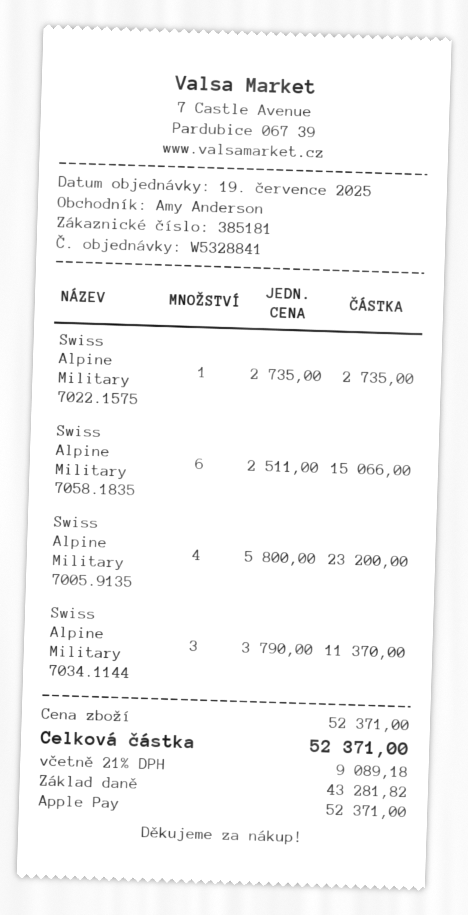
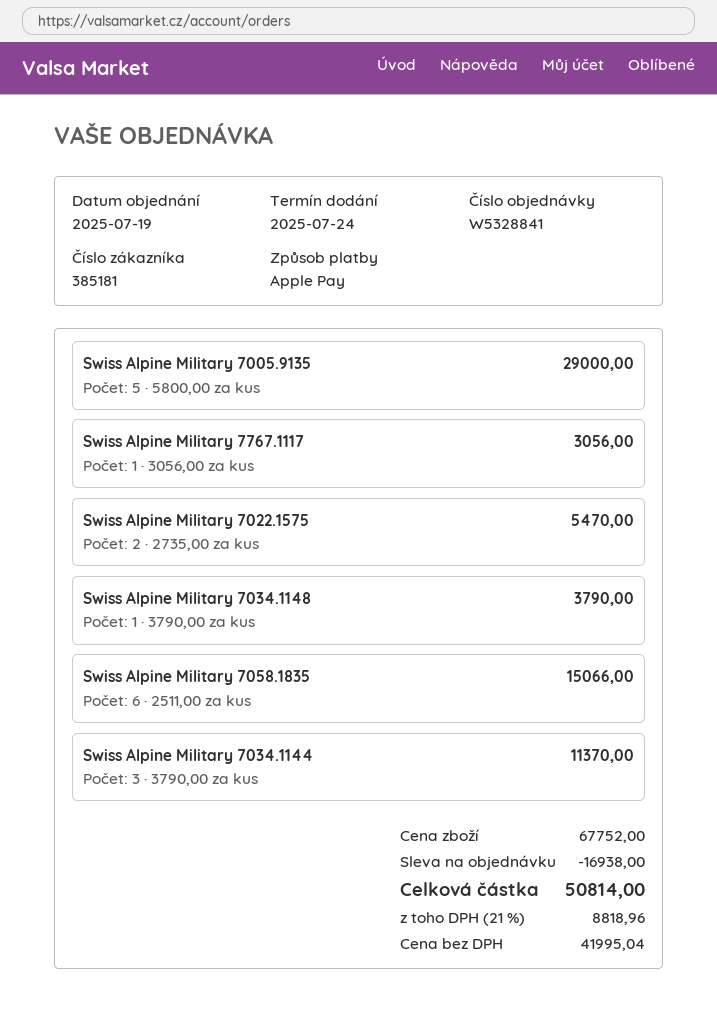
Swiss Alpine Military 7022.1575: 1 x 2735.00 = 2735.00 -> 2 x 2735.00 = 5470.00
Swiss Alpine Military 7005.9135: 4 x 5800.00 = 23200.00 -> 5 x 5800.00 = 29000.00
Swiss Alpine Military 7767.1117: none -> 1 x 3056.00 = 3056.00
Swiss Alpine Military 7034.1148: none -> 1 x 3790.00 = 3790.00
subtotal: 52371.00 -> 67752.00
discount: none -> 16938.00
net: 43281.82 -> 41995.04
tax: 21% = 9089.18 -> 21% = 8818.96
total: 52371.00 -> 50814.00

